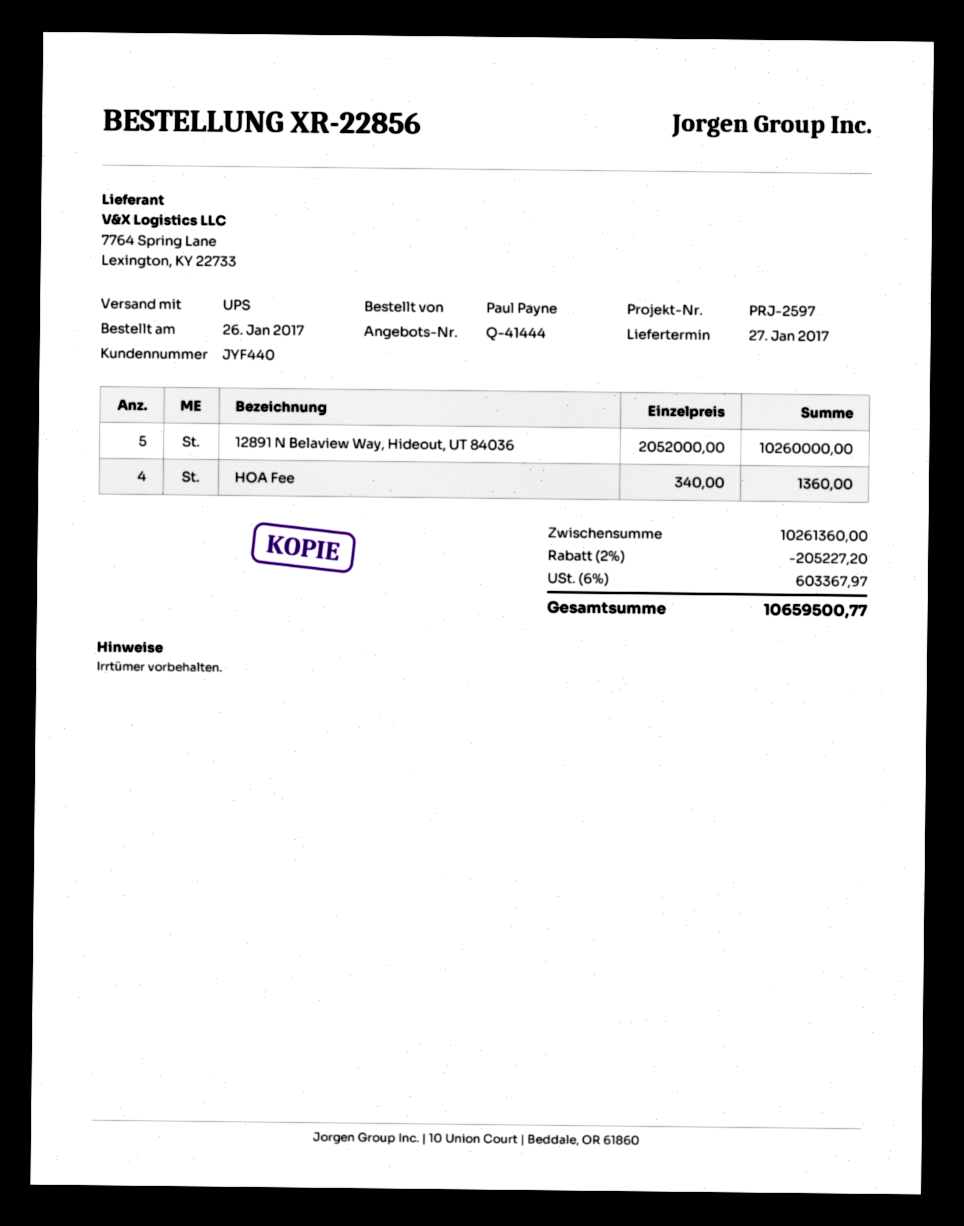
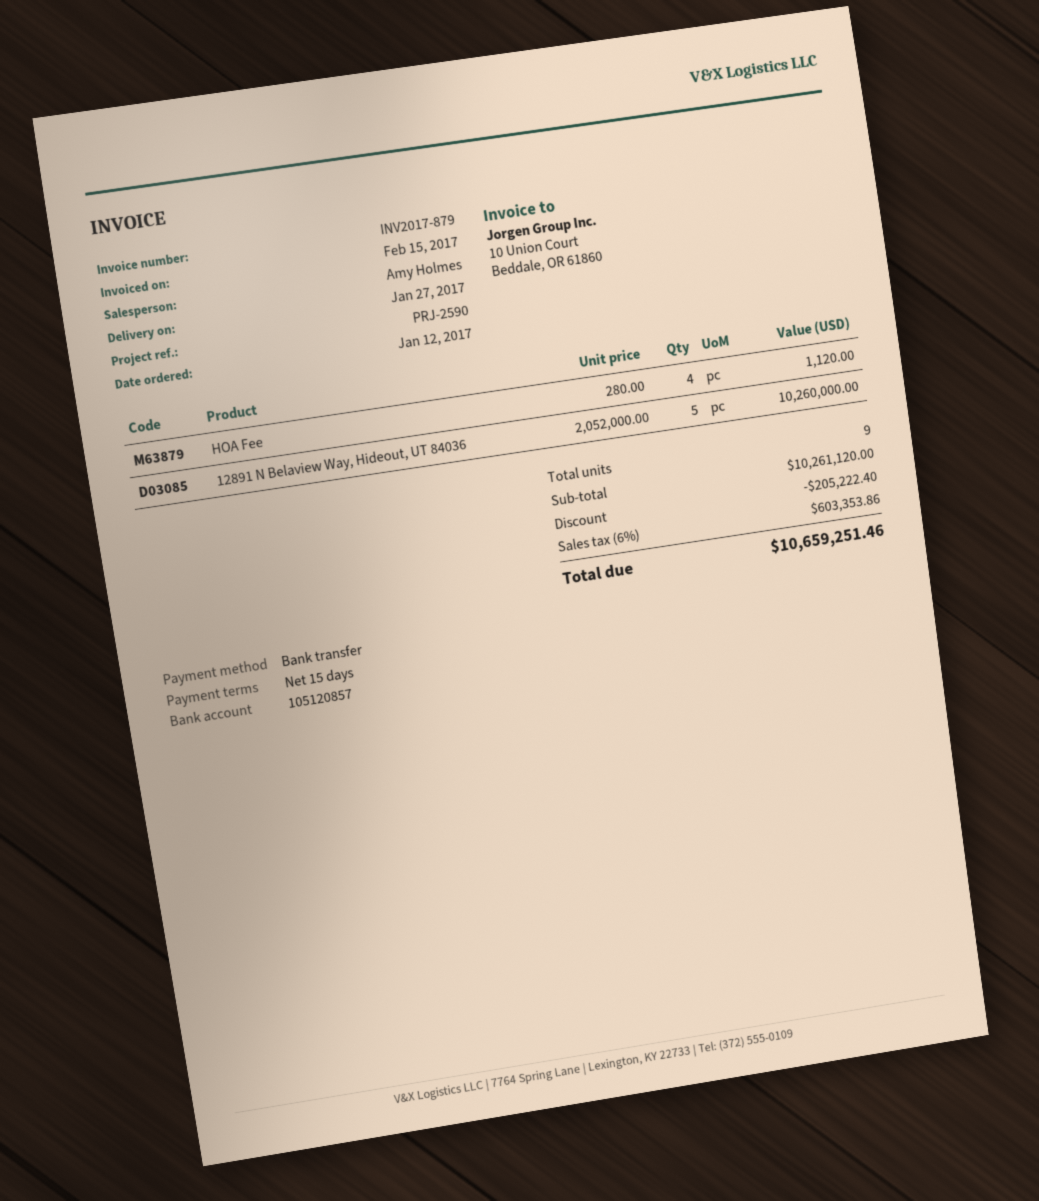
order date: 2017-01-26 -> 2017-01-12
reference: PRJ-2597 -> PRJ-2590
HOA Fee: 4 x 340.00 = 1360.00 -> 4 x 280.00 = 1120.00
subtotal: 10261360.00 -> 10261120.00
discount: 205227.20 -> 205222.40
tax: 6% = 603367.97 -> 6% = 603353.86
total: 10659500.77 -> 10659251.46

